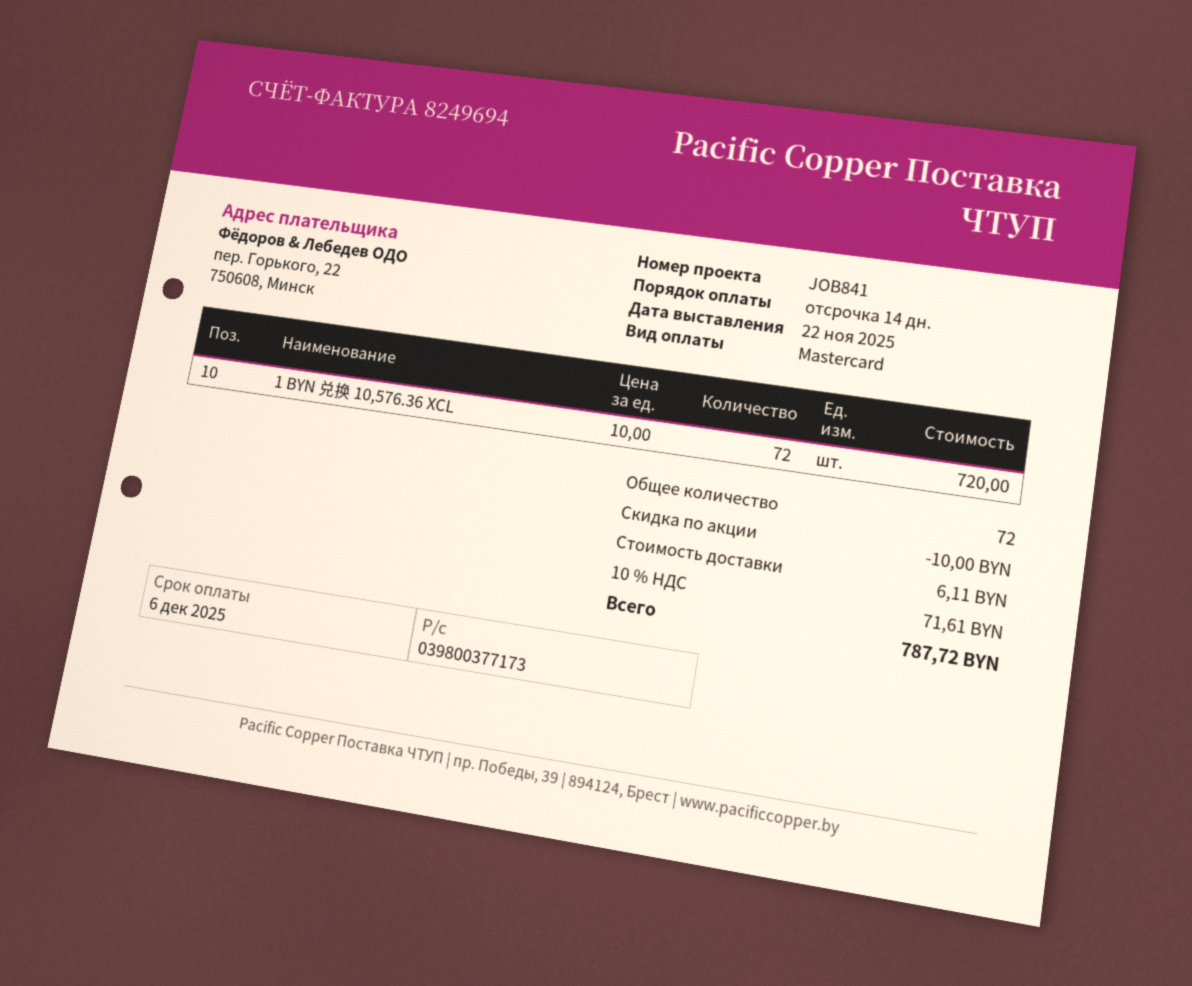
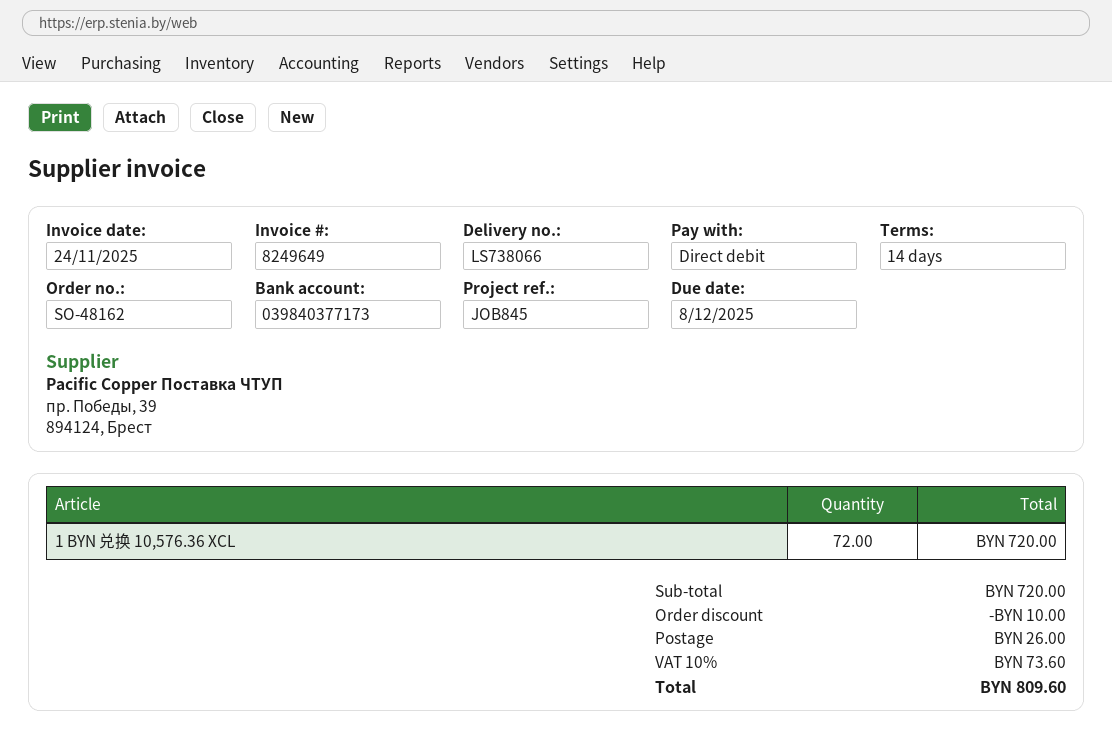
invoice number: 8249694 -> 8249649
invoice date: 2025-11-22 -> 2025-11-24
due date: 2025-12-06 -> 2025-12-08
reference: JOB841 -> JOB845
payment method: Mastercard -> direct debit
bank account: 039800377173 -> 039840377173
shipping: 6.11 -> 26.00
tax: 10% = 71.61 -> 10% = 73.60
total: 787.72 -> 809.60

